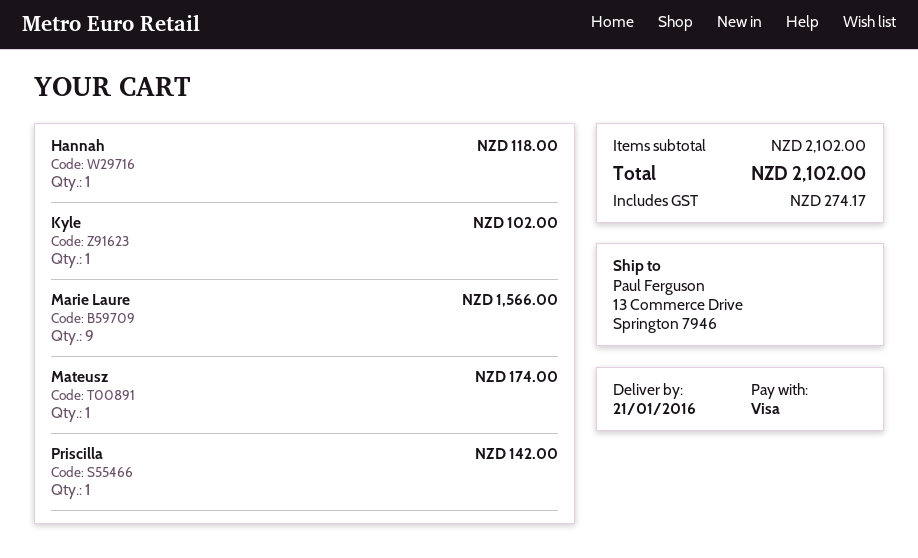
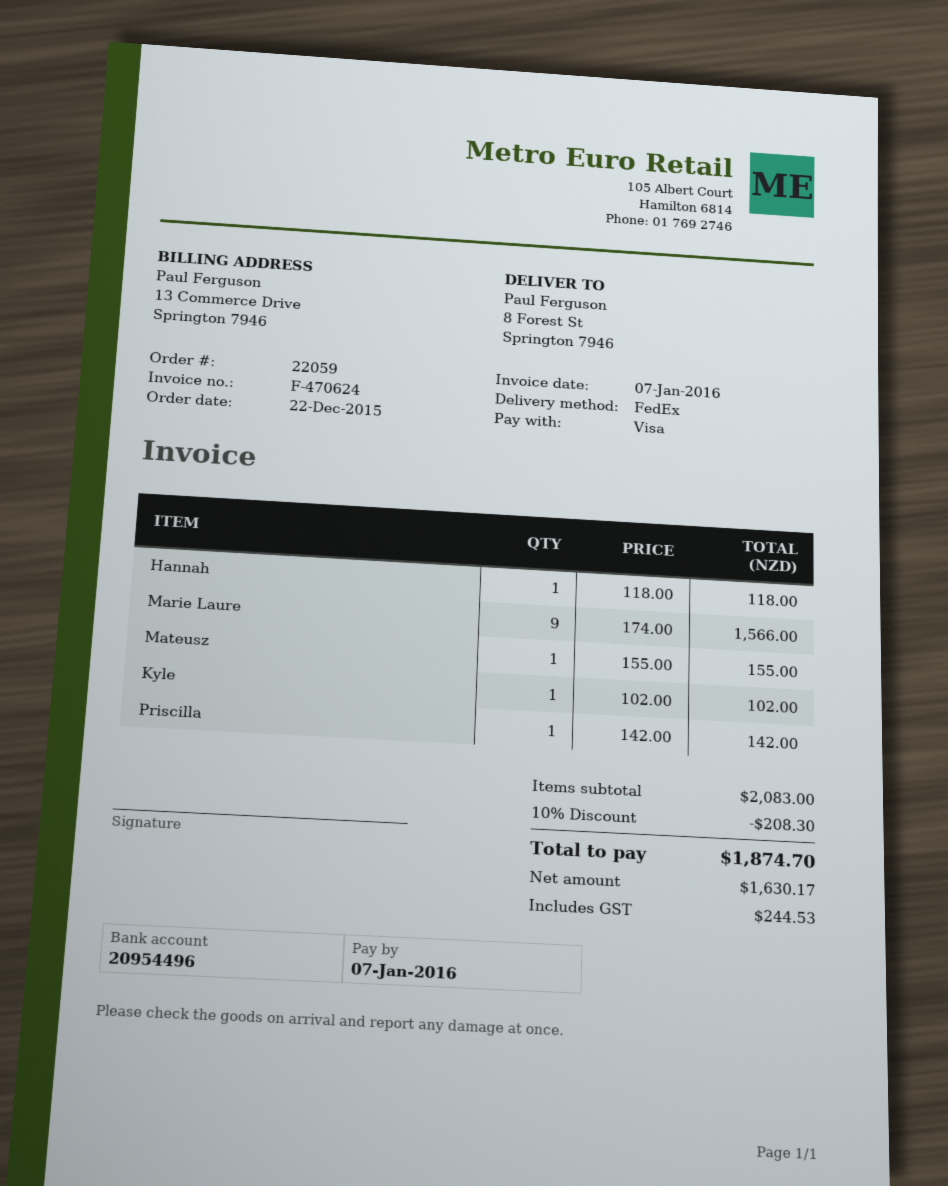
ship to: 13 Commerce Drive, Springton 7946 -> 8 Forest St, Springton 7946
Mateusz: 1 for 174.00 -> 1 for 155.00
subtotal: 2102.00 -> 2083.00
discount: none -> 10% = 208.30
tax: 274.17 -> 244.53
total: 2102.00 -> 1874.70

